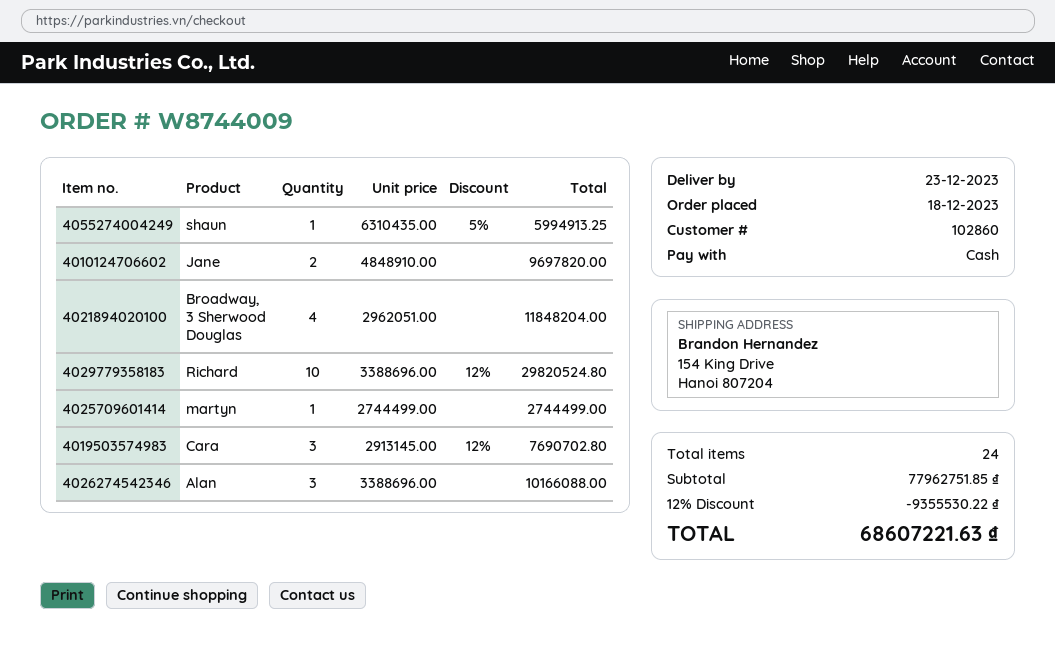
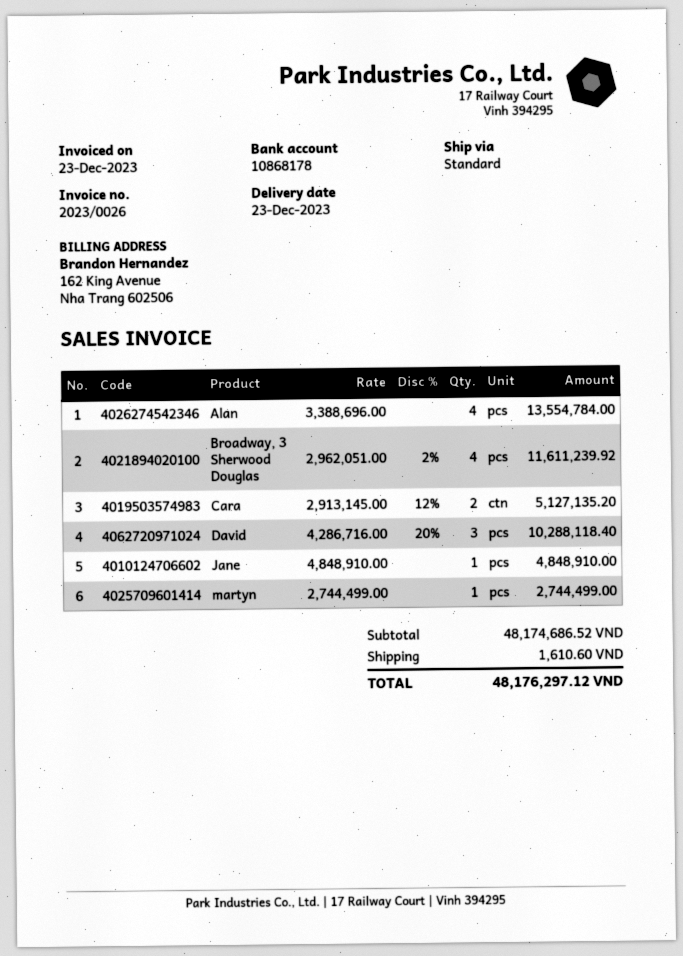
shaun: 1 x 6310435.00 - 5% = 5994913.25 -> none
Jane: 2 x 4848910.00 = 9697820.00 -> 1 x 4848910.00 = 4848910.00
Broadway, 3 Sherwood Douglas: 4 x 2962051.00 = 11848204.00 -> 4 x 2962051.00 - 2% = 11611239.92
Richard: 10 x 3388696.00 - 12% = 29820524.80 -> none
Cara: 3 x 2913145.00 - 12% = 7690702.80 -> 2 x 2913145.00 - 12% = 5127135.20
Alan: 3 x 3388696.00 = 10166088.00 -> 4 x 3388696.00 = 13554784.00
David: none -> 3 x 4286716.00 - 20% = 10288118.40
subtotal: 77962751.85 -> 48174686.52
discount: 12% = 9355530.22 -> none
shipping: none -> 1610.60
total: 68607221.63 -> 48176297.12

